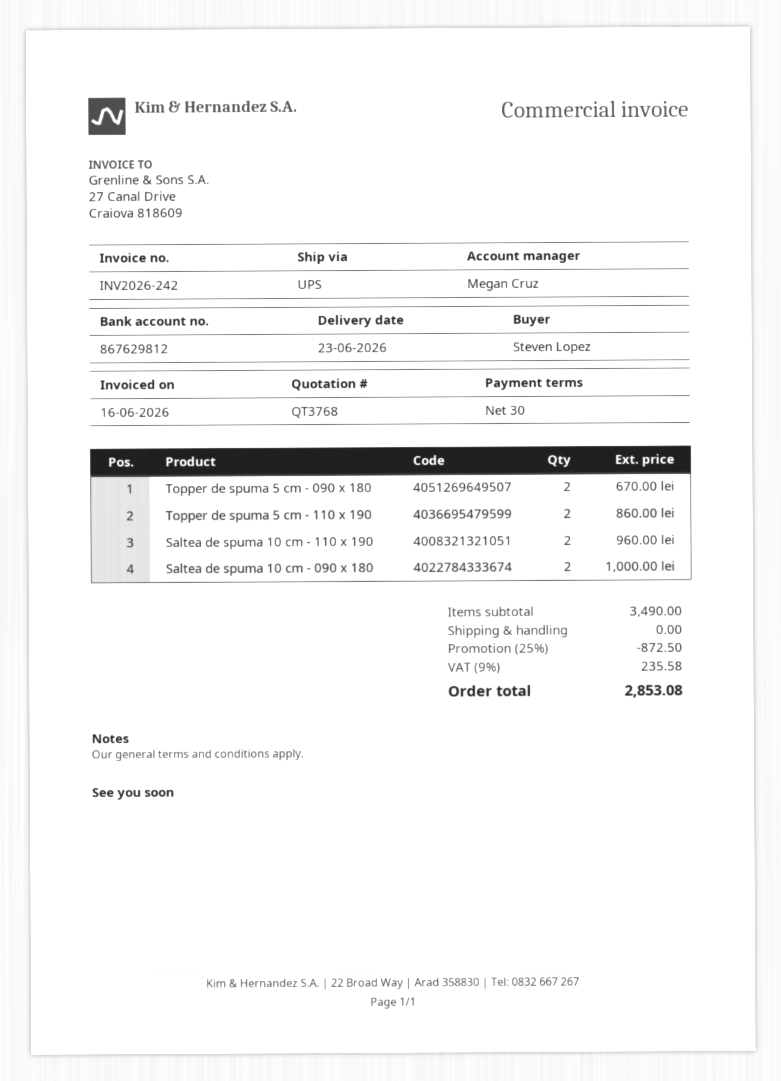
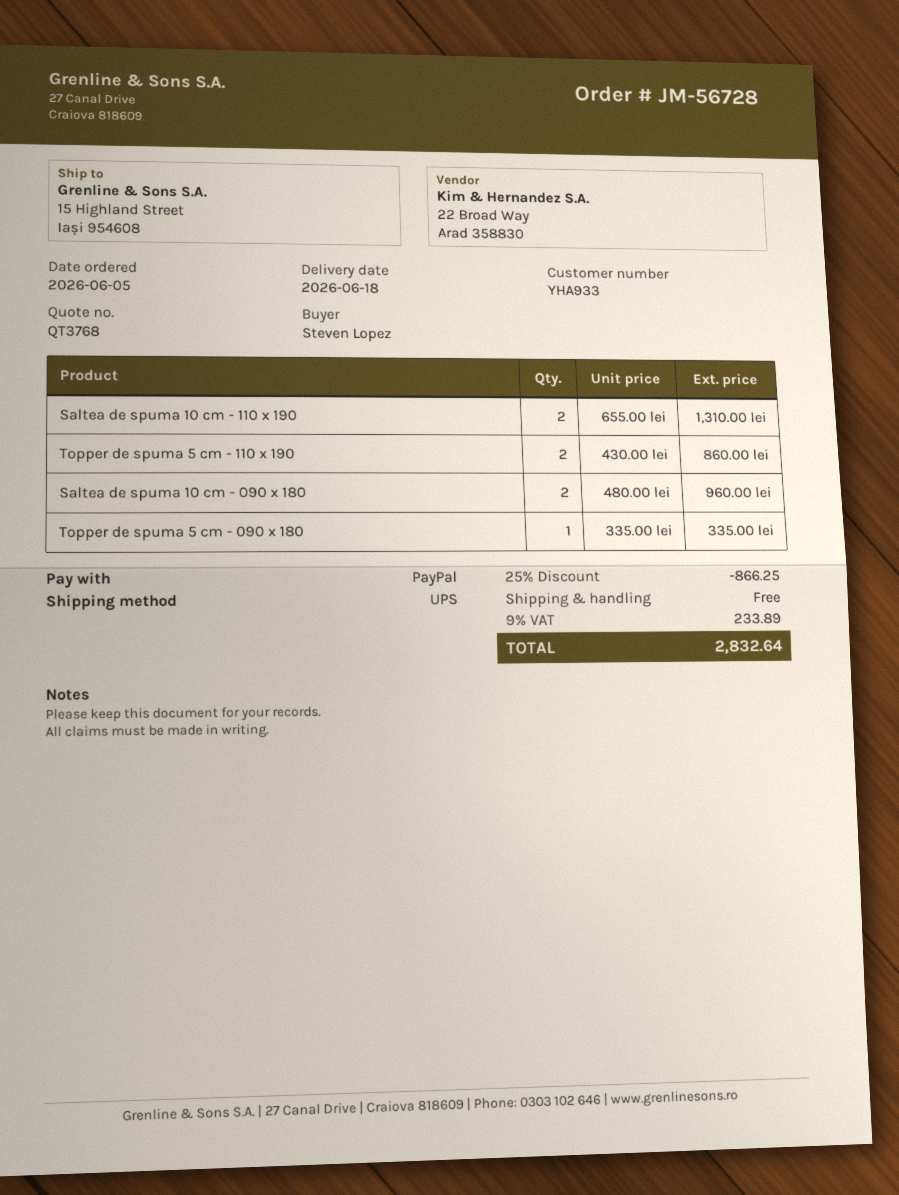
delivery date: 2026-06-23 -> 2026-06-18
Topper de spuma 5 cm - 090 x 180: 2 for 670.00 -> 1 for 335.00
Saltea de spuma 10 cm - 110 x 190: 2 for 960.00 -> 2 for 1310.00
Saltea de spuma 10 cm - 090 x 180: 2 for 1000.00 -> 2 for 960.00
discount: 25% = 872.50 -> 25% = 866.25
tax: 9% = 235.58 -> 9% = 233.89
total: 2853.08 -> 2832.64

